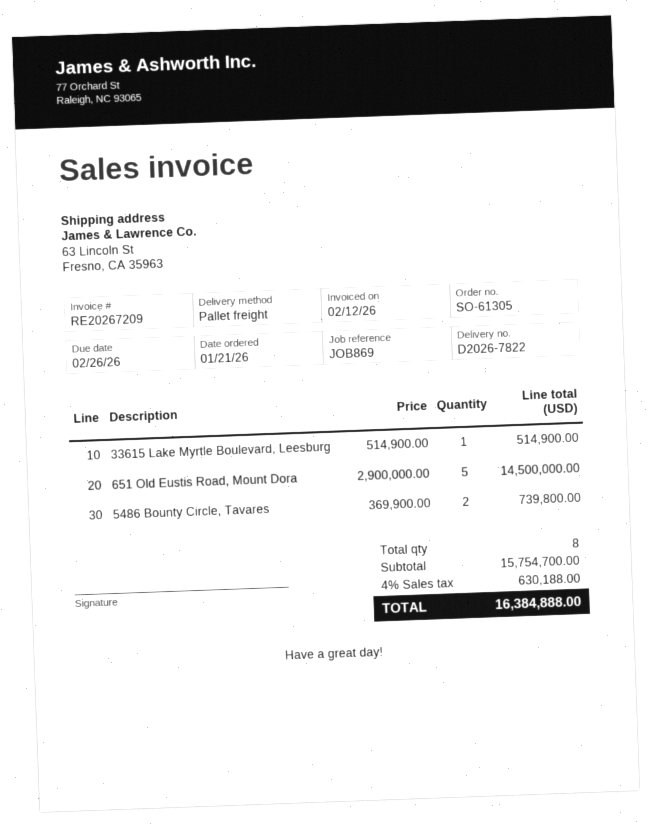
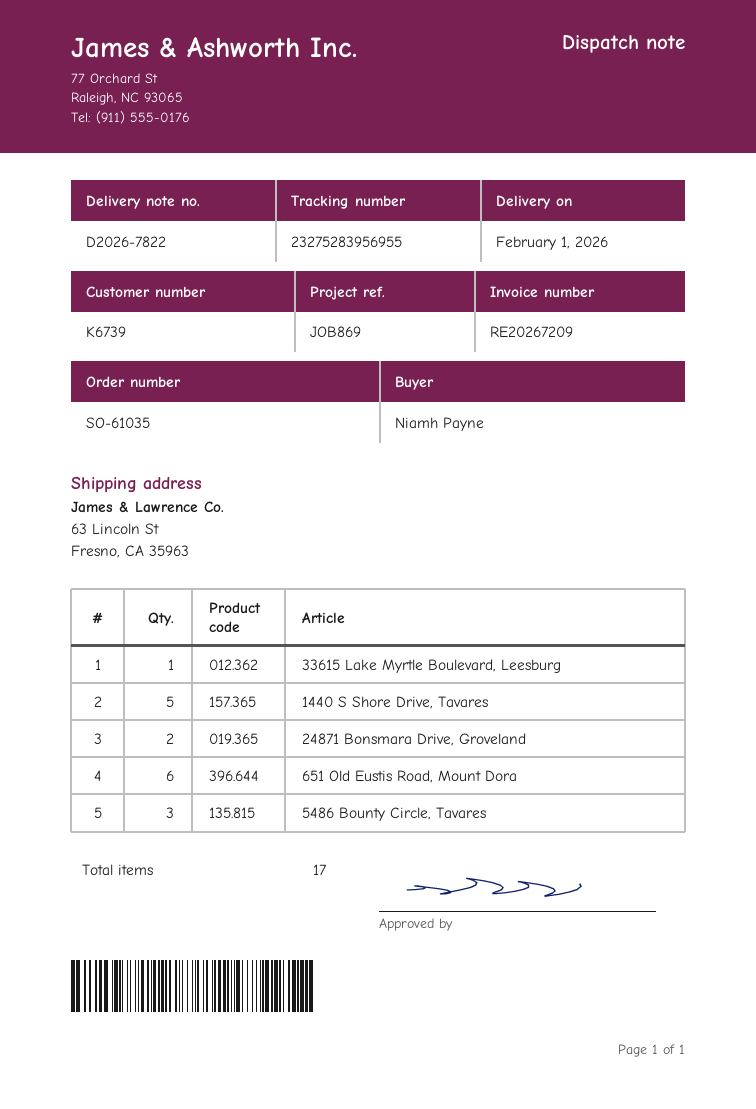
order number: SO-61305 -> SO-61035
651 Old Eustis Road, Mount Dora: 5 -> 6
5486 Bounty Circle, Tavares: 2 -> 3
1440 S Shore Drive, Tavares: none -> 5
24871 Bonsmara Drive, Groveland: none -> 2
total quantity: 8 -> 17

